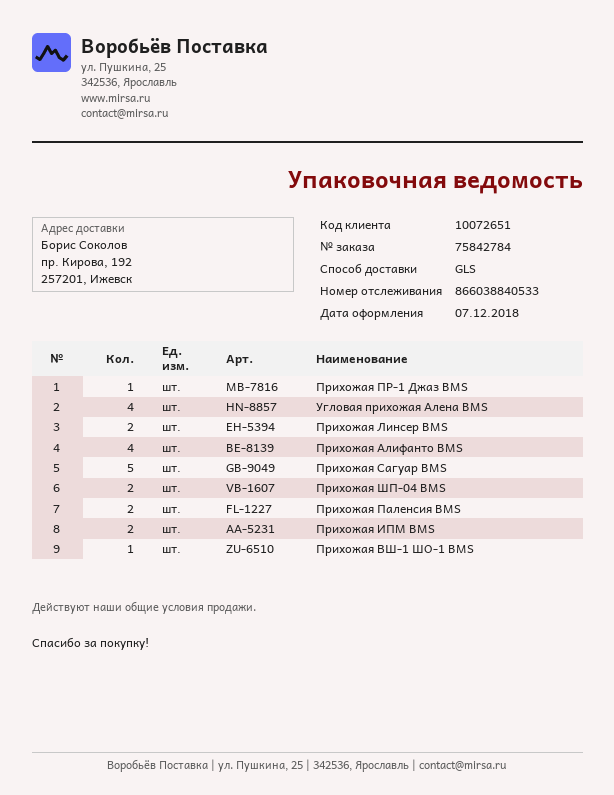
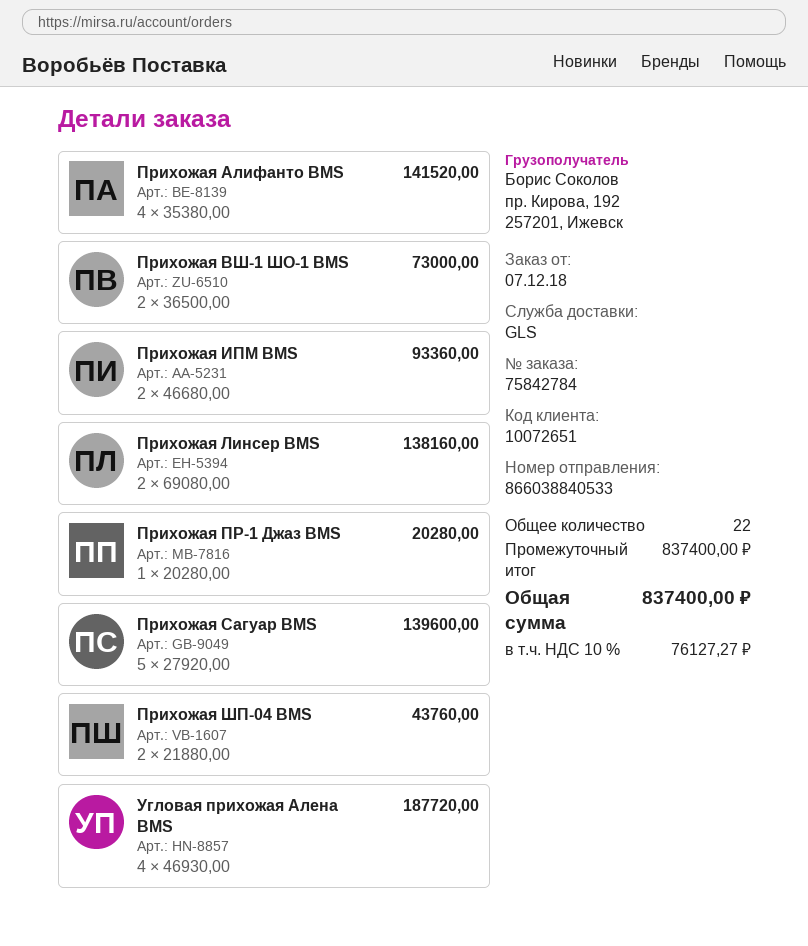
Прихожая Паленсия BMS: 2 -> none
Прихожая ВШ-1 ШО-1 BMS: 1 -> 2

